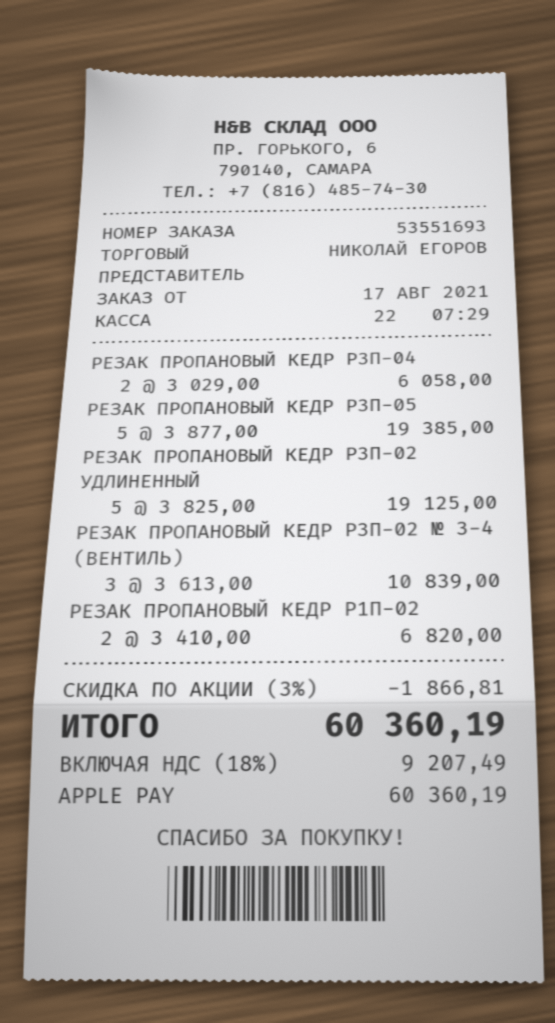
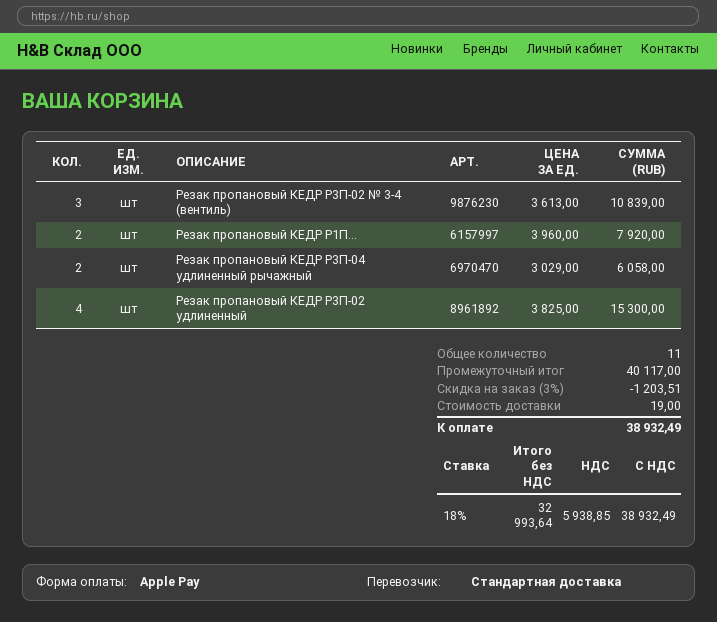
РЕЗАК ПРОПАНОВЫЙ КЕДР Р3П-05: 5 x 3877.00 = 19385.00 -> none
РЕЗАК ПРОПАНОВЫЙ КЕДР Р3П-02 УДЛИНЕННЫЙ: 5 x 3825.00 = 19125.00 -> 4 x 3825.00 = 15300.00
РЕЗАК ПРОПАНОВЫЙ КЕДР Р1П-02: 2 x 3410.00 = 6820.00 -> 2 x 3960.00 = 7920.00
discount: 3% = 1866.81 -> 3% = 1203.51
shipping: none -> 19.00
tax: 18% = 9207.49 -> 18% = 5938.85
total: 60360.19 -> 38932.49

